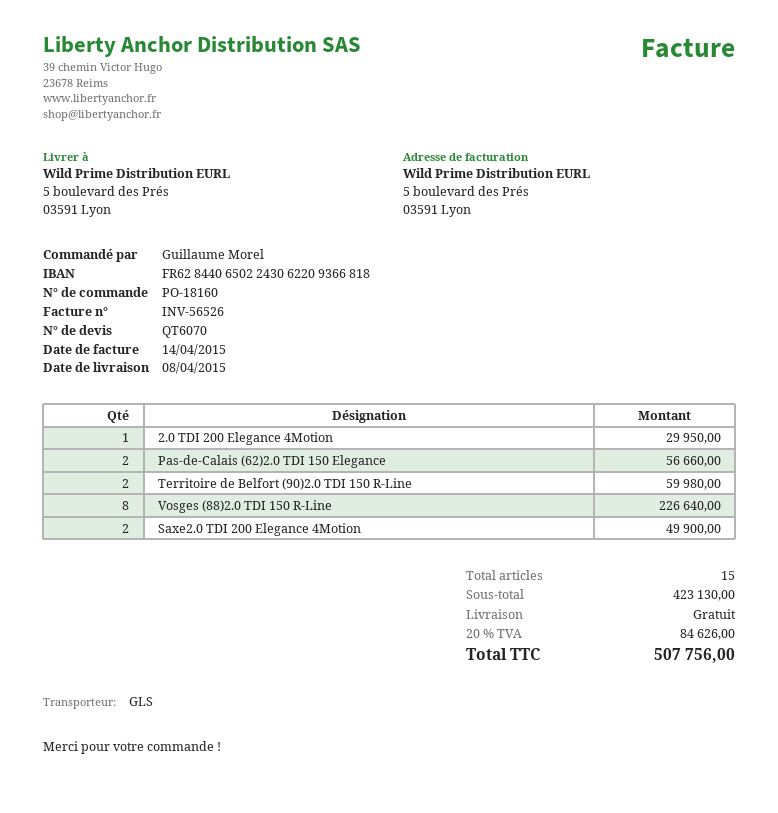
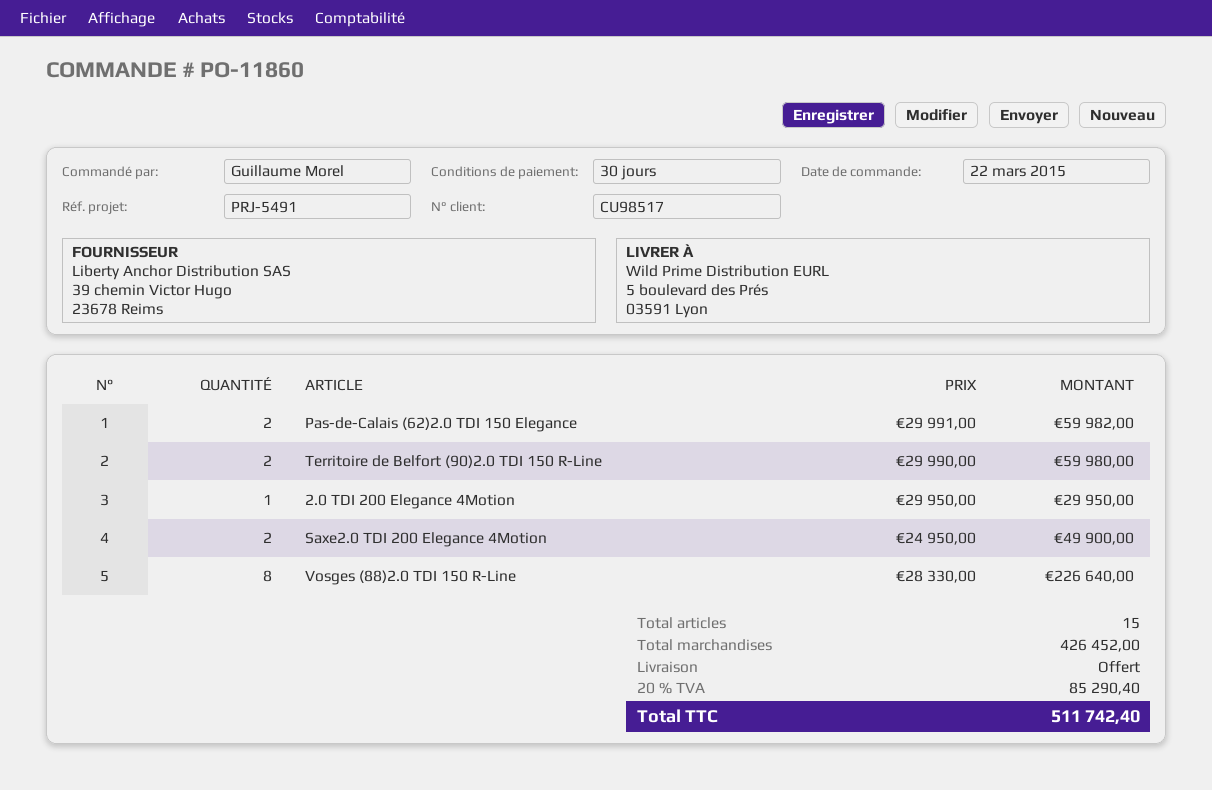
order number: PO-18160 -> PO-11860
Pas-de-Calais (62)2.0 TDI 150 Elegance: 2 for 56660.00 -> 2 for 59982.00
subtotal: 423130.00 -> 426452.00
tax: 20% = 84626.00 -> 20% = 85290.40
total: 507756.00 -> 511742.40

